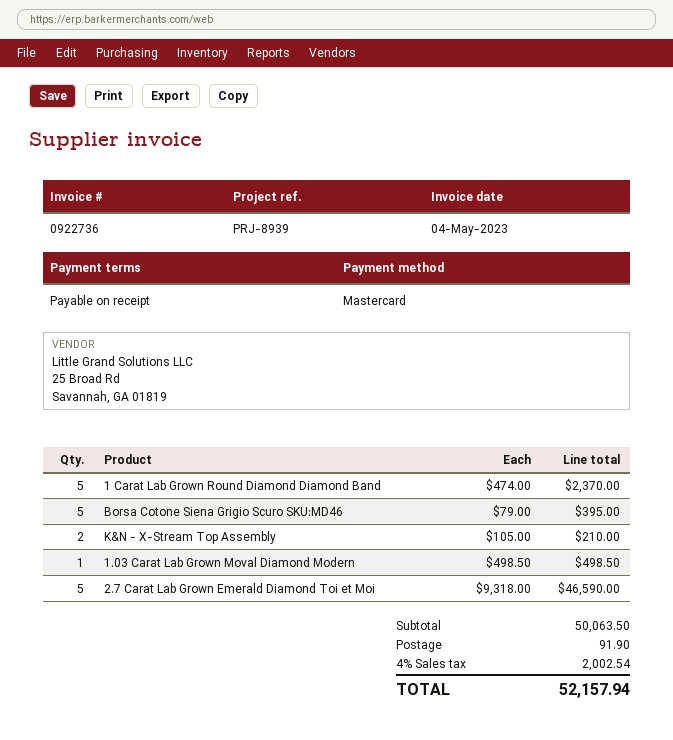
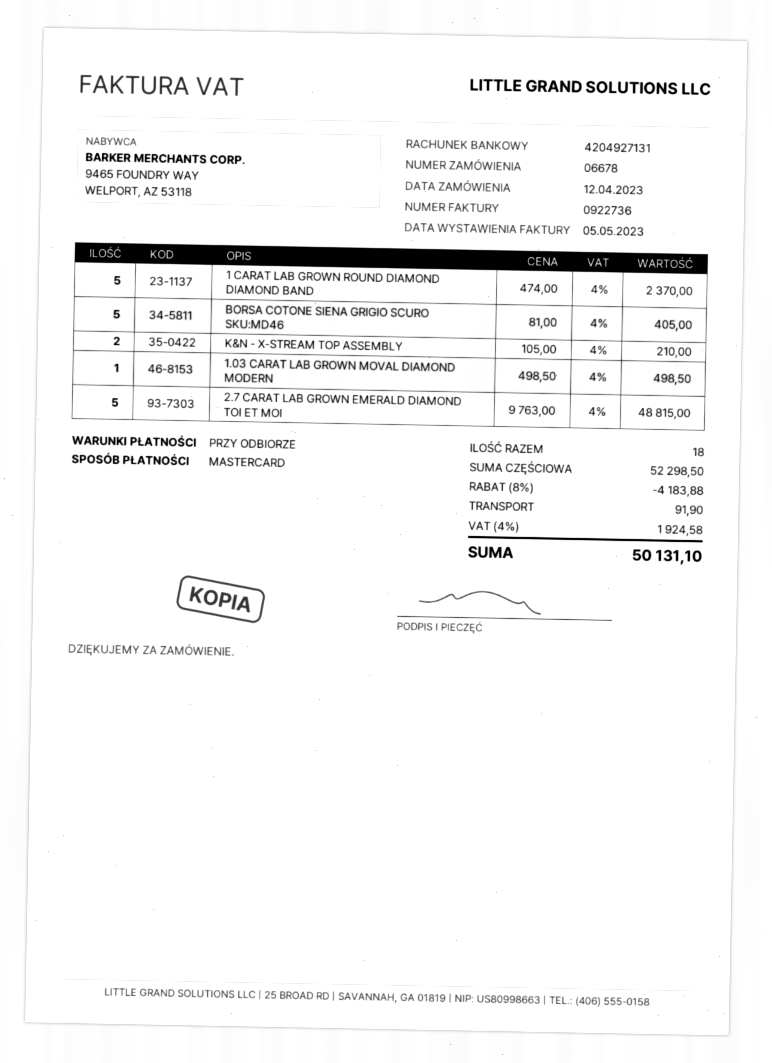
invoice date: 2023-05-04 -> 2023-05-05
Borsa Cotone Siena Grigio Scuro SKU:MD46: 5 x 79.00 = 395.00 -> 5 x 81.00 = 405.00
2.7 Carat Lab Grown Emerald Diamond Toi et Moi: 5 x 9318.00 = 46590.00 -> 5 x 9763.00 = 48815.00
subtotal: 50063.50 -> 52298.50
discount: none -> 8% = 4183.88
tax: 4% = 2002.54 -> 4% = 1924.58
total: 52157.94 -> 50131.10

